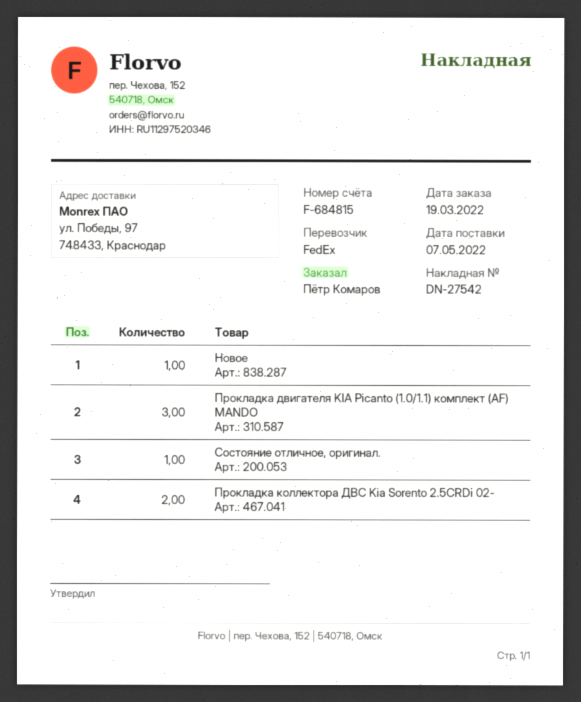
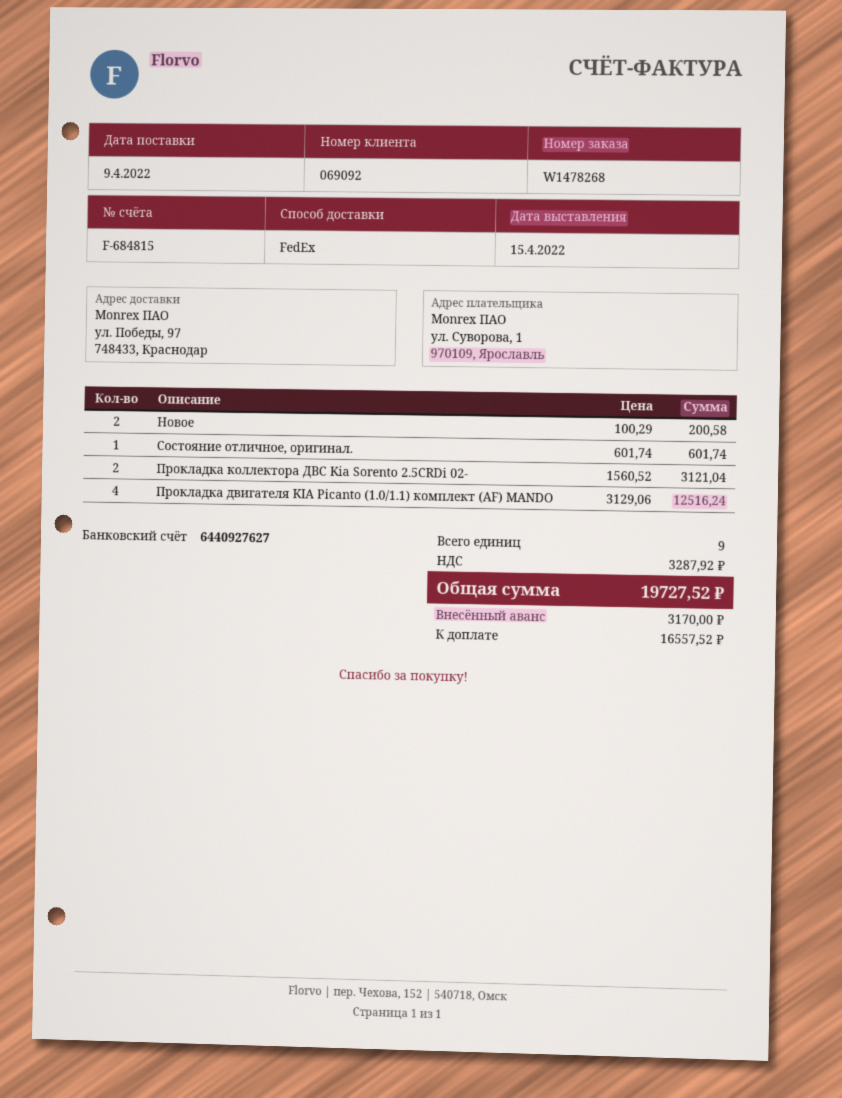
delivery date: 2022-05-07 -> 2022-04-09
Новое: 1 -> 2
Прокладка двигателя KIA Picanto (1.0/1.1) комплект (AF) MANDO: 3 -> 4

